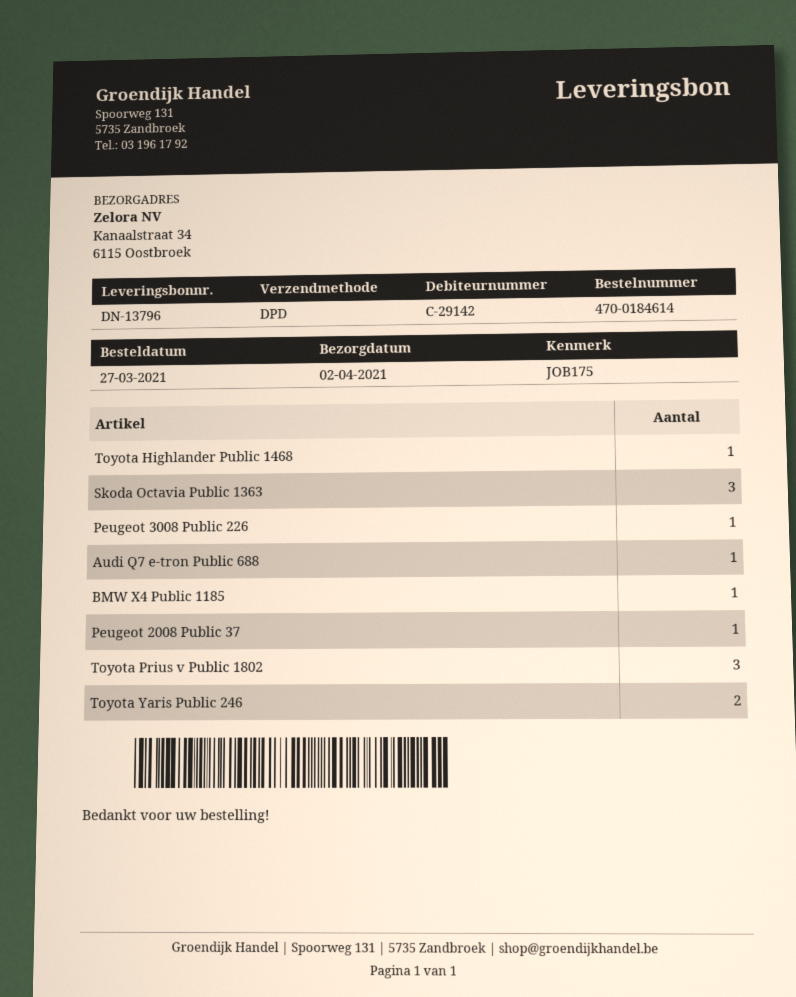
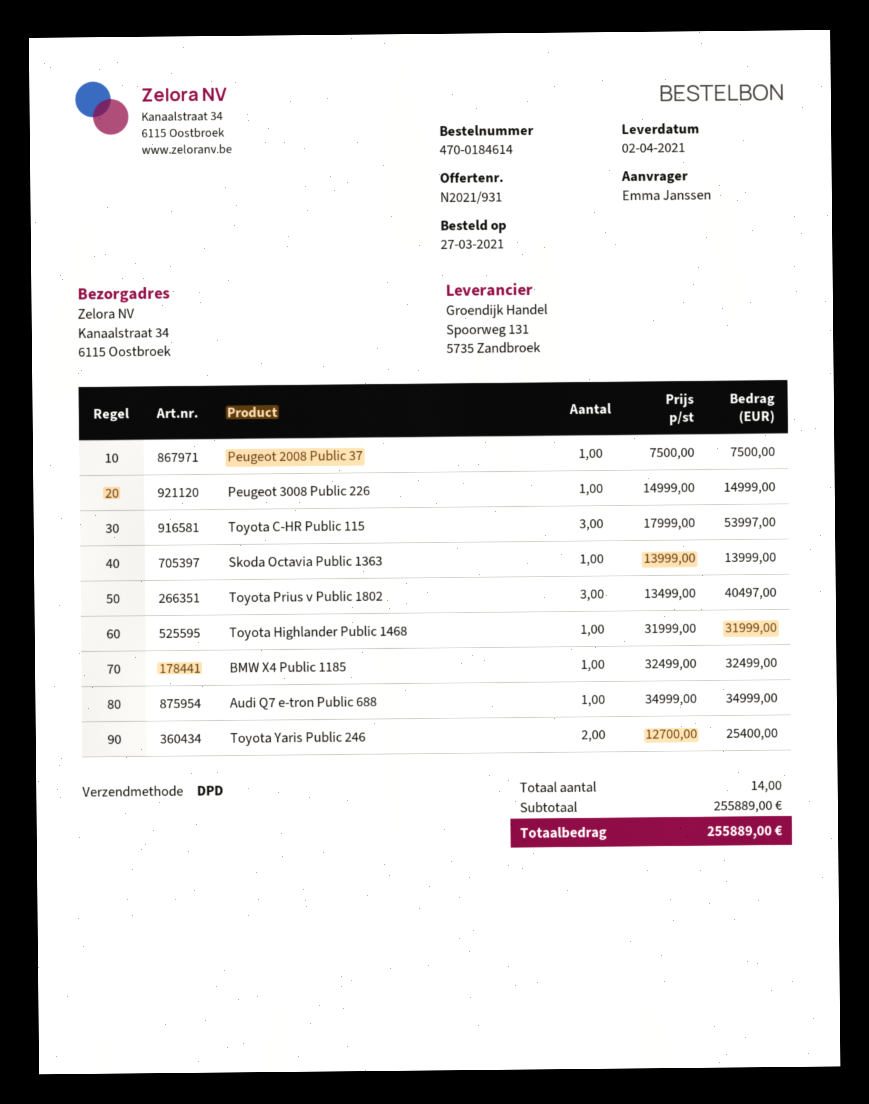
Skoda Octavia Public 1363: 3 -> 1
Toyota C-HR Public 115: none -> 3

